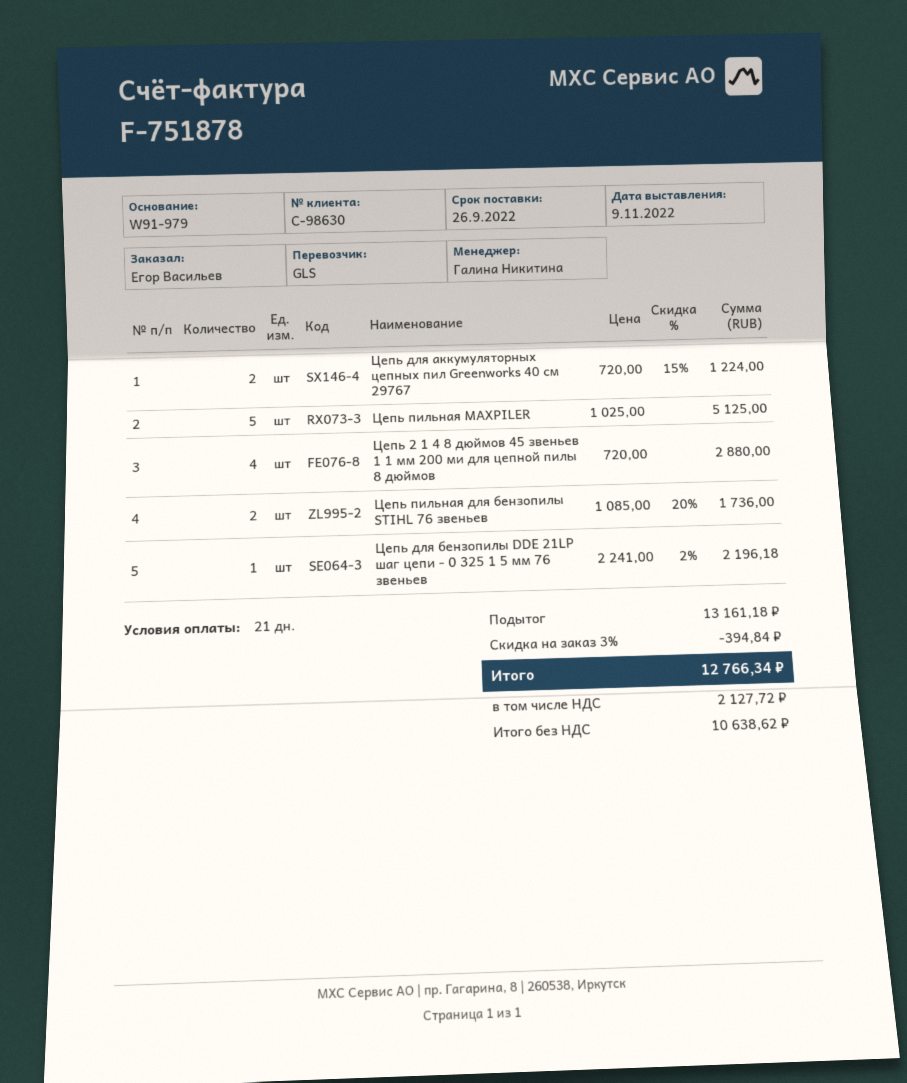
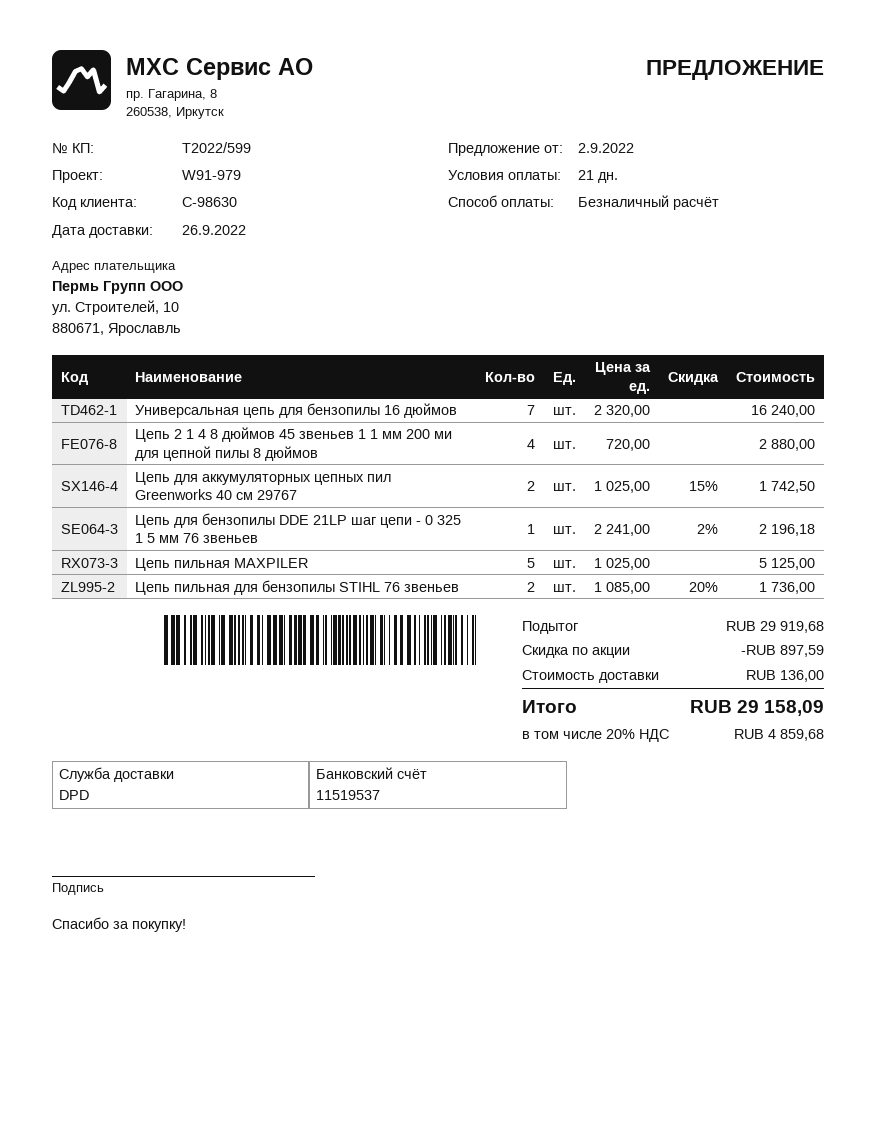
shipping method: GLS -> DPD
Цепь для аккумуляторных цепных пил Greenworks 40 см 29767: 2 x 720.00 - 15% = 1224.00 -> 2 x 1025.00 - 15% = 1742.50
Универсальная цепь для бензопилы 16 дюймов: none -> 7 x 2320.00 = 16240.00
subtotal: 13161.18 -> 29919.68
discount: 394.84 -> 897.59
shipping: none -> 136.00
tax: 2127.72 -> 4859.68
total: 12766.34 -> 29158.09

